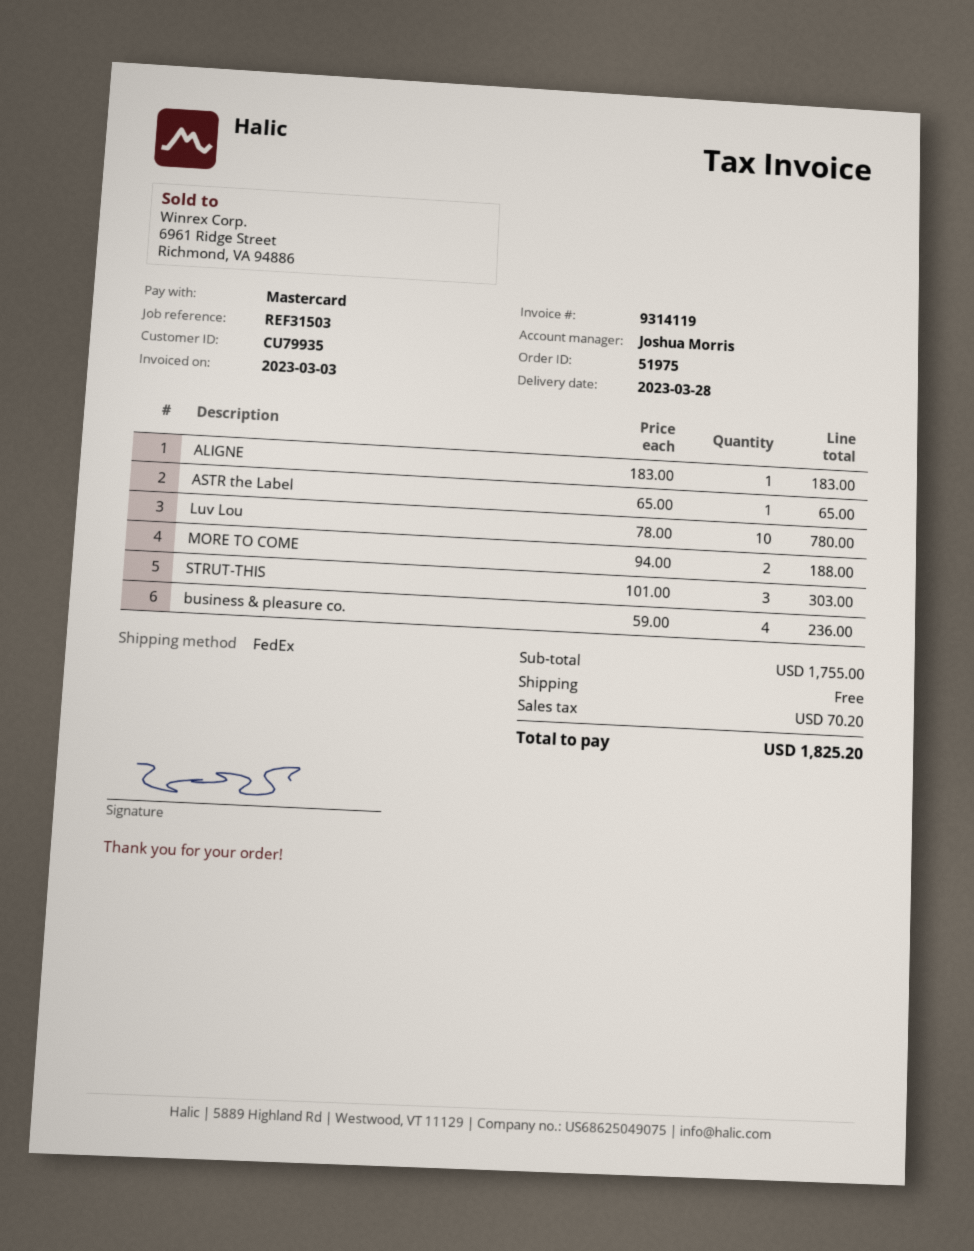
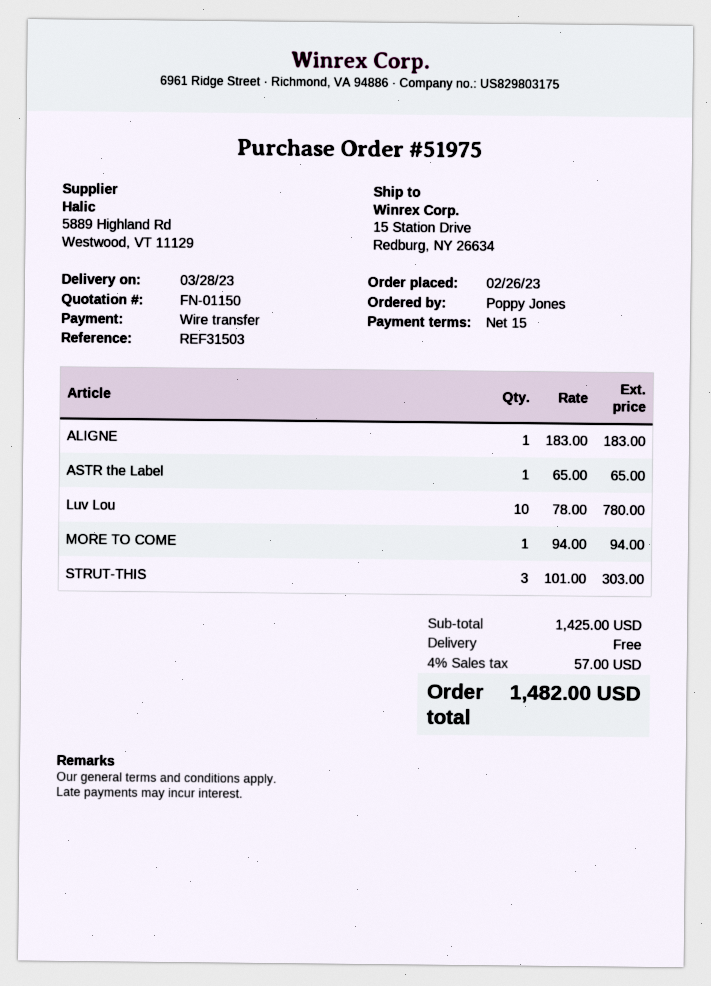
payment method: Mastercard -> bank transfer
MORE TO COME: 2 x 94.00 = 188.00 -> 1 x 94.00 = 94.00
business & pleasure co.: 4 x 59.00 = 236.00 -> none
subtotal: 1755.00 -> 1425.00
tax: 70.20 -> 57.00
total: 1825.20 -> 1482.00

